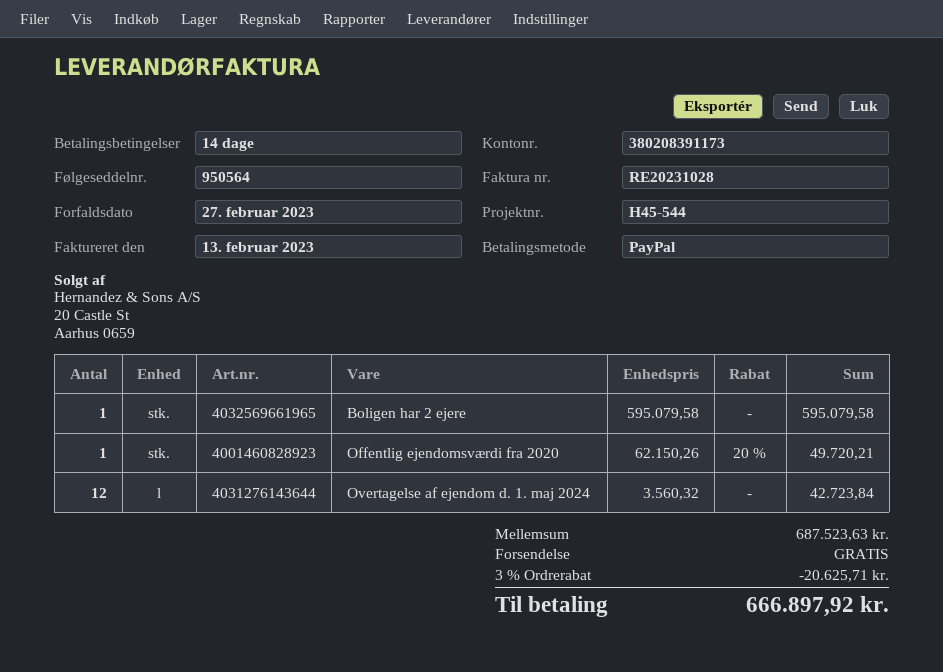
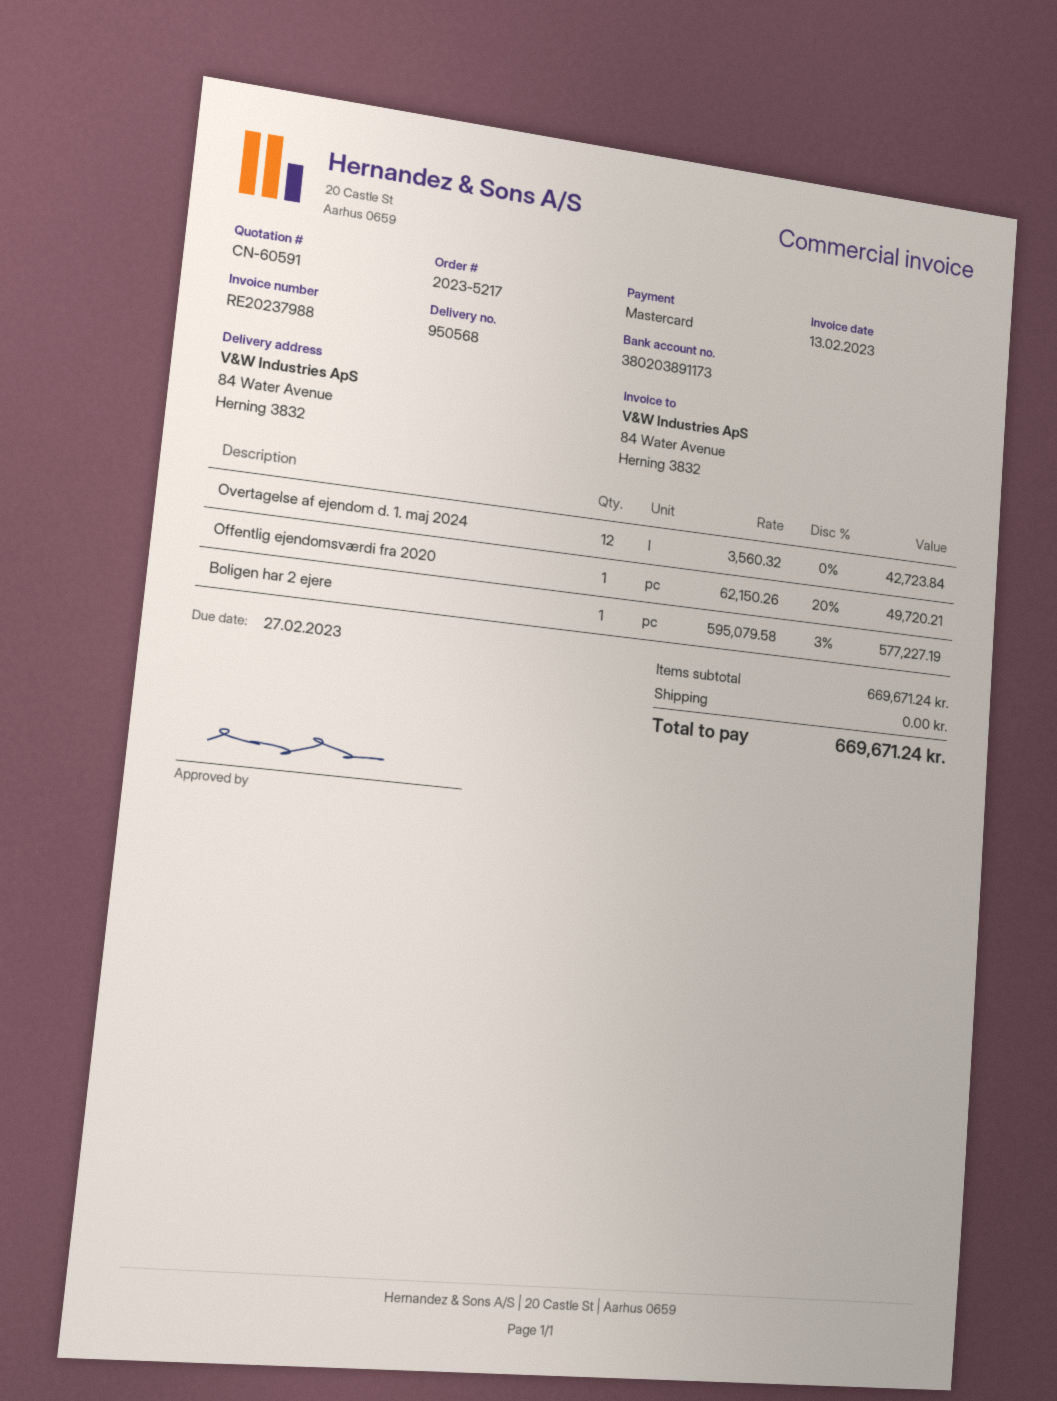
delivery note number: 950564 -> 950568
invoice number: RE20231028 -> RE20237988
payment method: PayPal -> Mastercard
bank account: 380208391173 -> 380203891173
Boligen har 2 ejere: 1 x 595079.58 = 595079.58 -> 1 x 595079.58 - 3% = 577227.19
subtotal: 687523.63 -> 669671.24
discount: 3% = 20625.71 -> none
total: 666897.92 -> 669671.24

